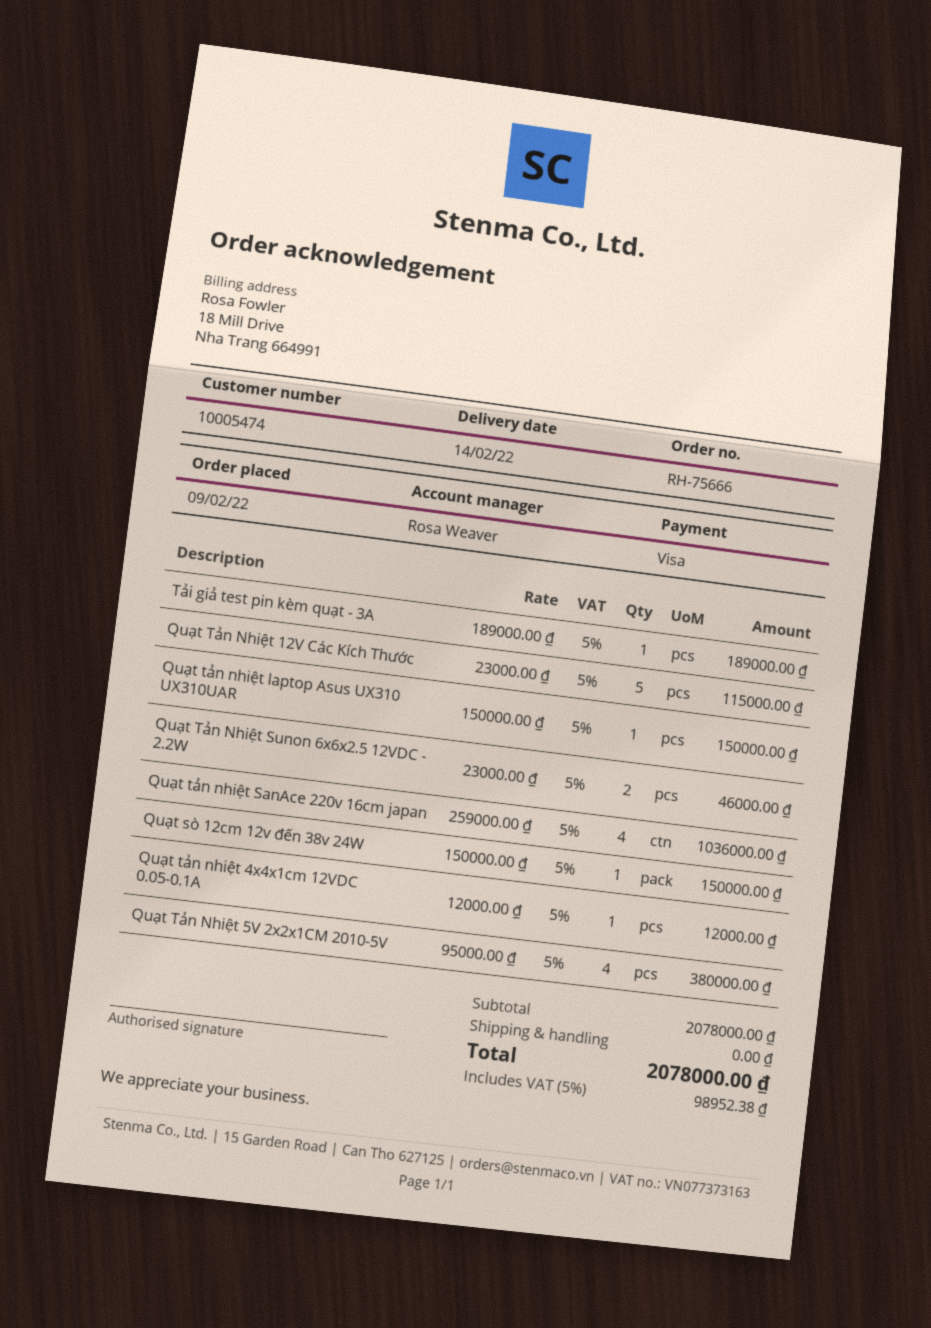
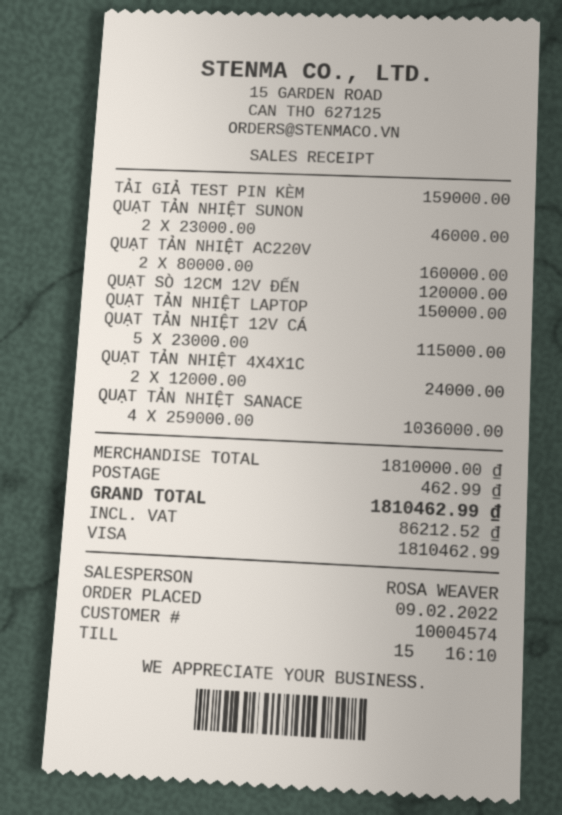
customer number: 10005474 -> 10004574
Tải giả test pin kèm quạt - 3A: 1 x 189000.00 = 189000.00 -> 1 x 159000.00 = 159000.00
Quạt sò 12cm 12v đến 38v 24W: 1 x 150000.00 = 150000.00 -> 1 x 120000.00 = 120000.00
Quạt tản nhiệt 4x4x1cm 12VDC 0.05-0.1A: 1 x 12000.00 = 12000.00 -> 2 x 12000.00 = 24000.00
Quạt Tản Nhiệt 5V 2x2x1CM 2010-5V: 4 x 95000.00 = 380000.00 -> none
QUẠT TẢN NHIỆT AC220V: none -> 2 x 80000.00 = 160000.00
subtotal: 2078000.00 -> 1810000.00
shipping: 0.00 -> 462.99
tax: 98952.38 -> 86212.52
total: 2078000.00 -> 1810462.99

